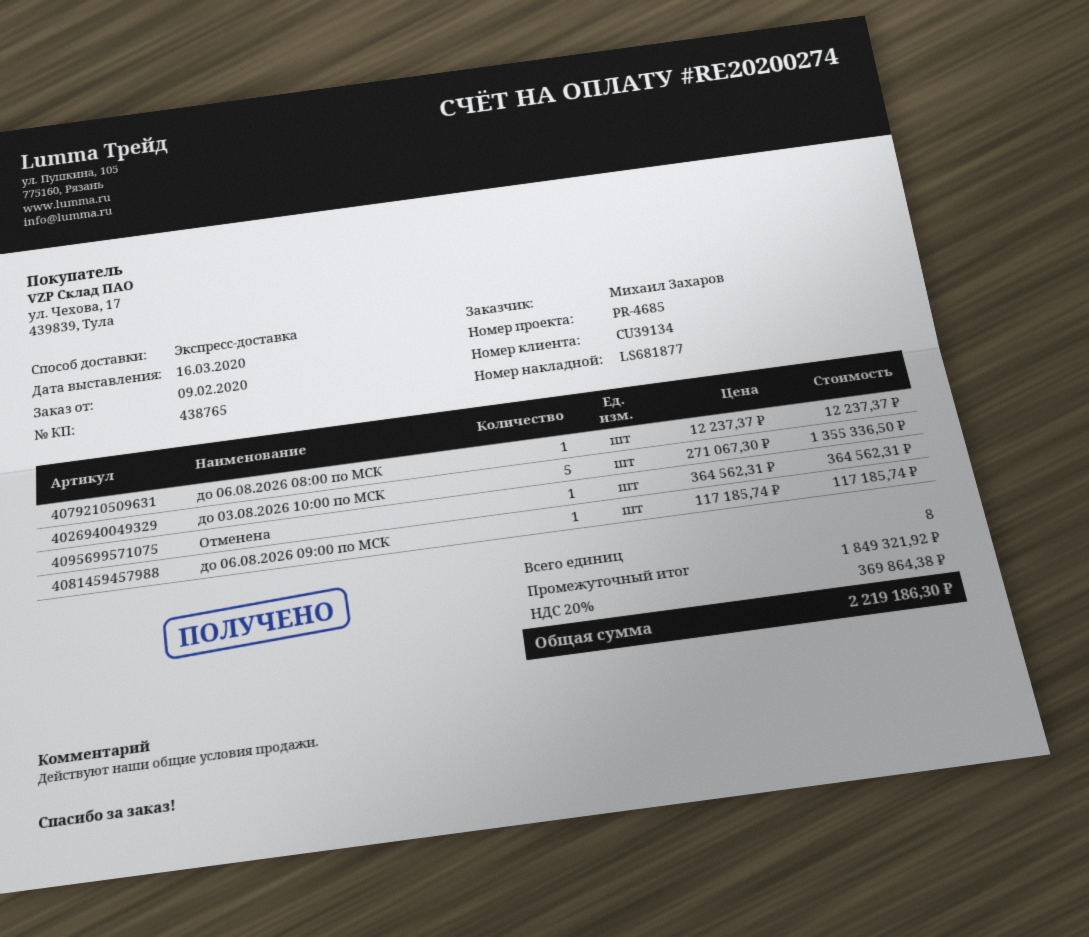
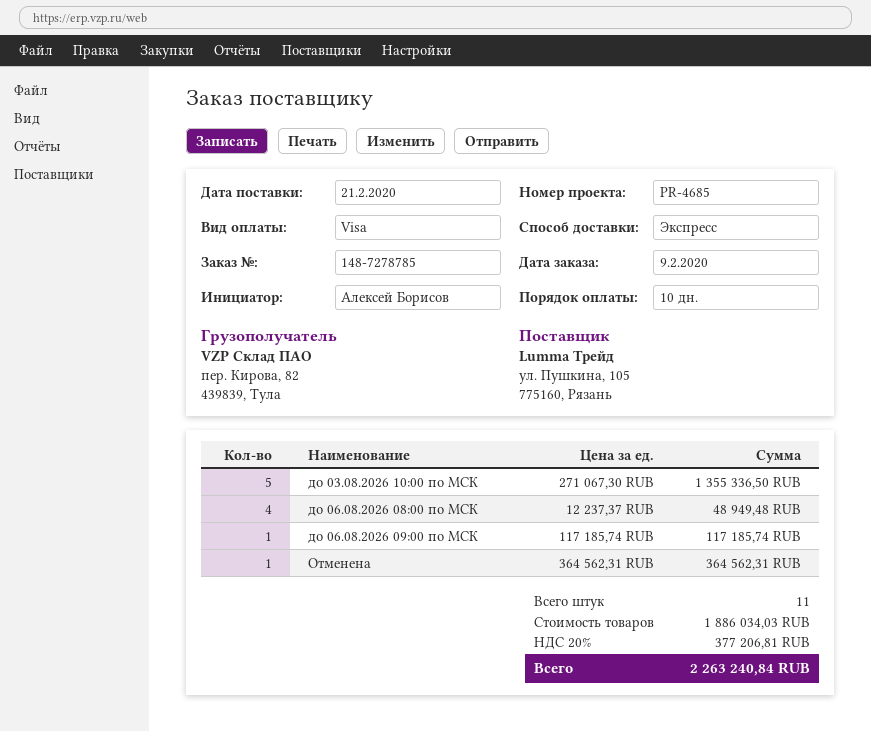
ordered by: Михаил Захаров -> Алексей Борисов
до 06.08.2026 08:00 по МСК: 1 x 12237.37 = 12237.37 -> 4 x 12237.37 = 48949.48
total quantity: 8 -> 11
subtotal: 1849321.92 -> 1886034.03
tax: 20% = 369864.38 -> 20% = 377206.81
total: 2219186.30 -> 2263240.84

